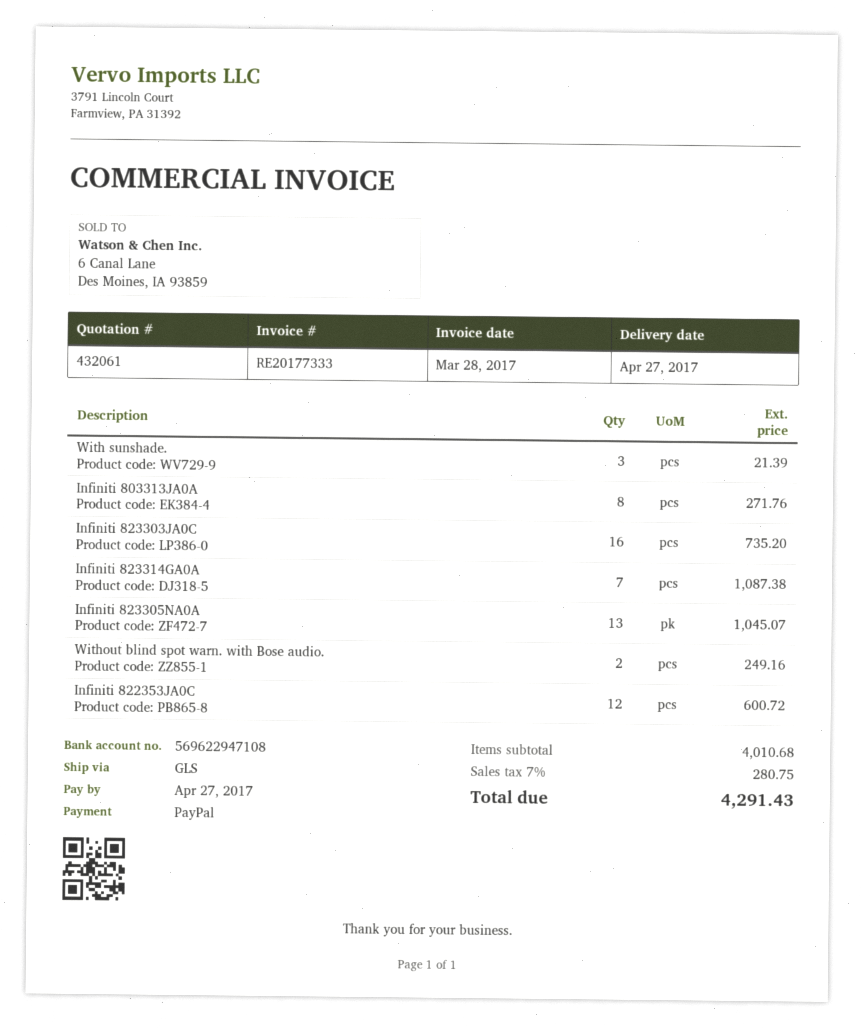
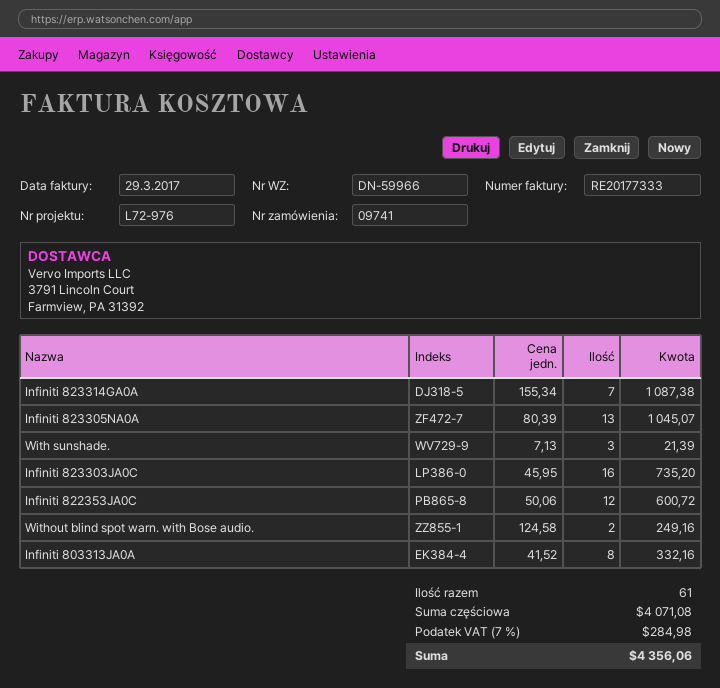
invoice date: 2017-03-28 -> 2017-03-29
Infiniti 803313JA0A: 8 for 271.76 -> 8 for 332.16
subtotal: 4010.68 -> 4071.08
tax: 7% = 280.75 -> 7% = 284.98
total: 4291.43 -> 4356.06

